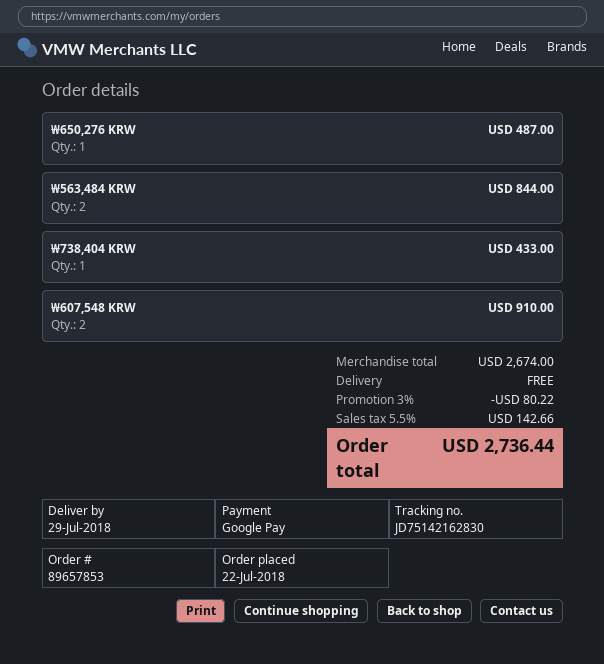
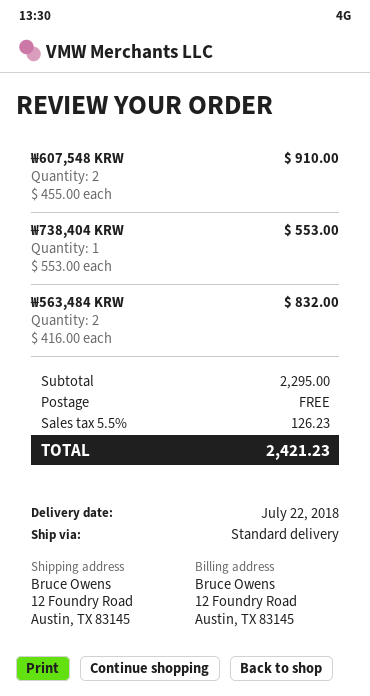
delivery date: 2018-07-29 -> 2018-07-22
₩650,276 KRW: 1 for 487.00 -> none
₩563,484 KRW: 2 for 844.00 -> 2 for 832.00
₩738,404 KRW: 1 for 433.00 -> 1 for 553.00
subtotal: 2674.00 -> 2295.00
discount: 3% = 80.22 -> none
tax: 5.5% = 142.66 -> 5.5% = 126.23
total: 2736.44 -> 2421.23

